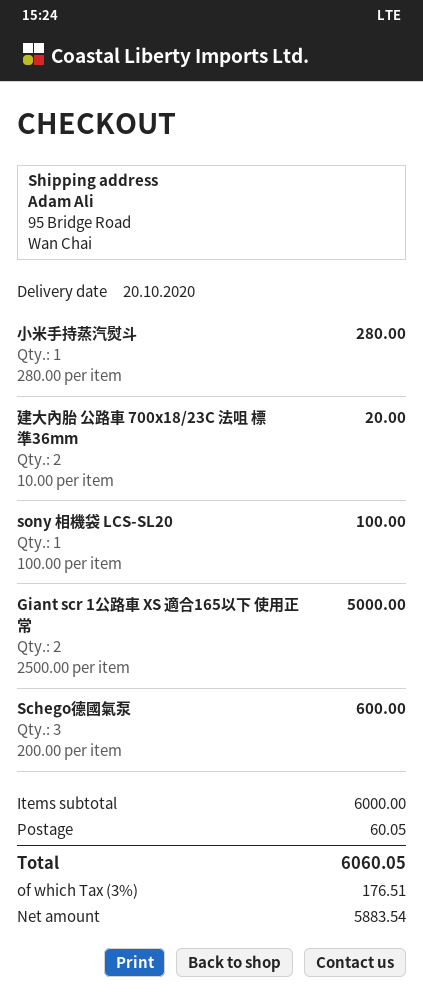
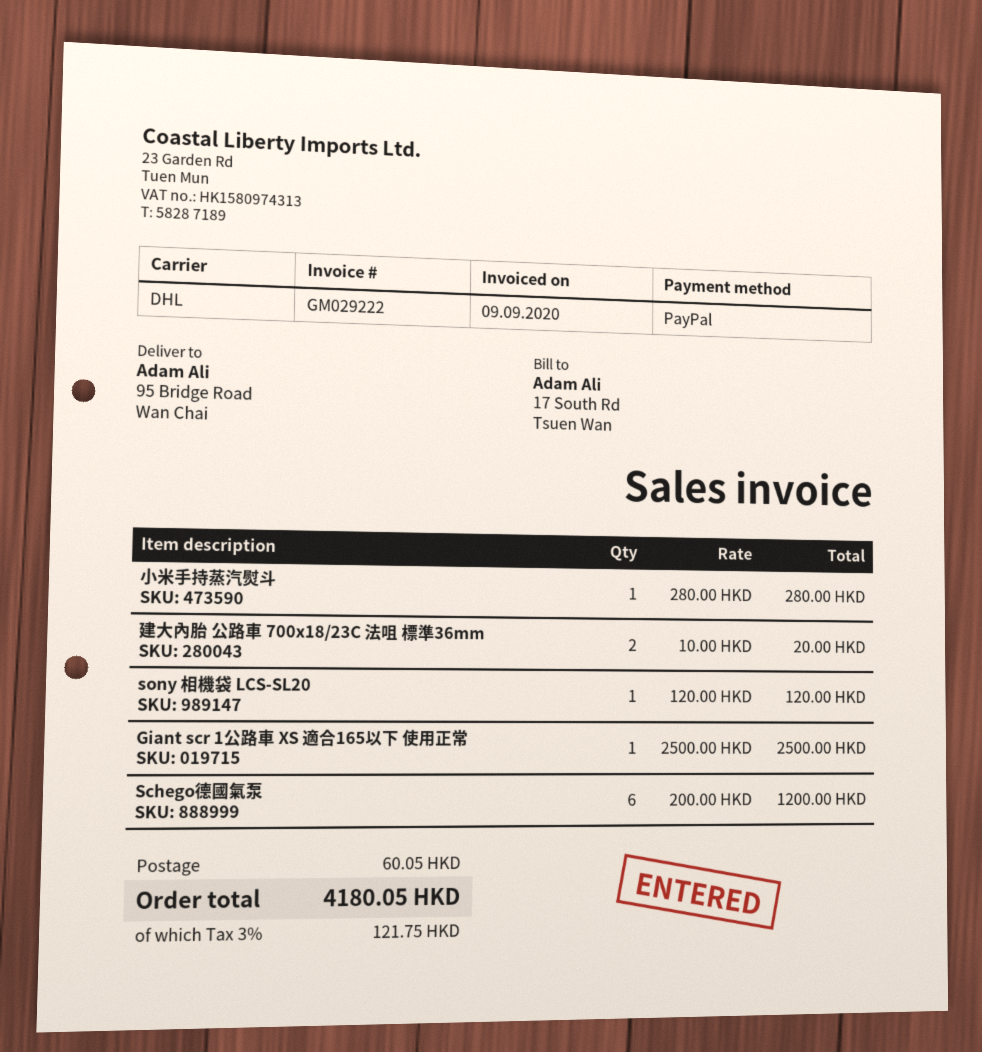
sony 相機袋 LCS-SL20: 1 x 100.00 = 100.00 -> 1 x 120.00 = 120.00
Giant scr 1公路車 XS 適合165以下 使用正常: 2 x 2500.00 = 5000.00 -> 1 x 2500.00 = 2500.00
Schego德國氣泵: 3 x 200.00 = 600.00 -> 6 x 200.00 = 1200.00
tax: 3% = 176.51 -> 3% = 121.75
total: 6060.05 -> 4180.05

